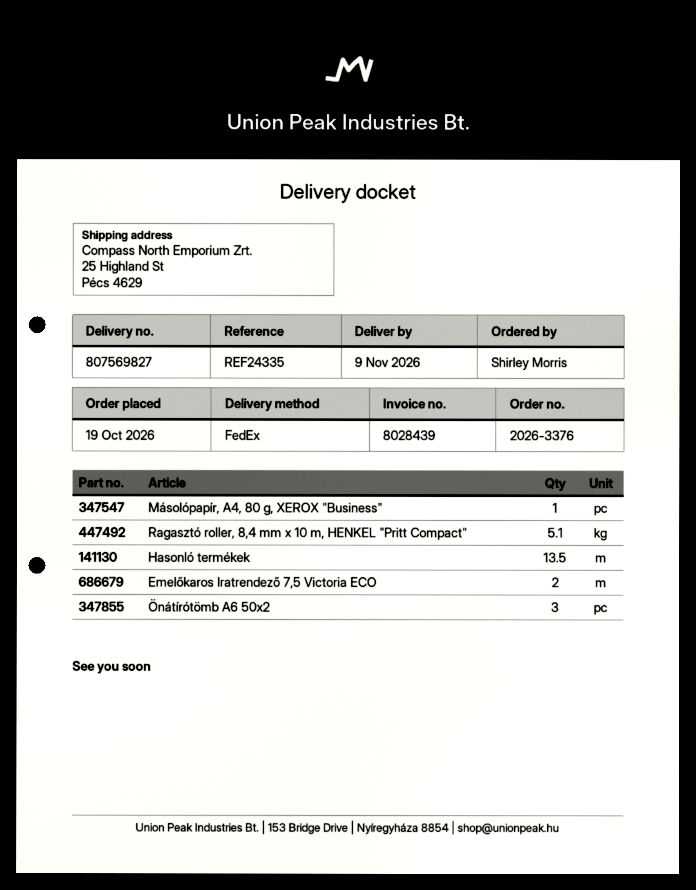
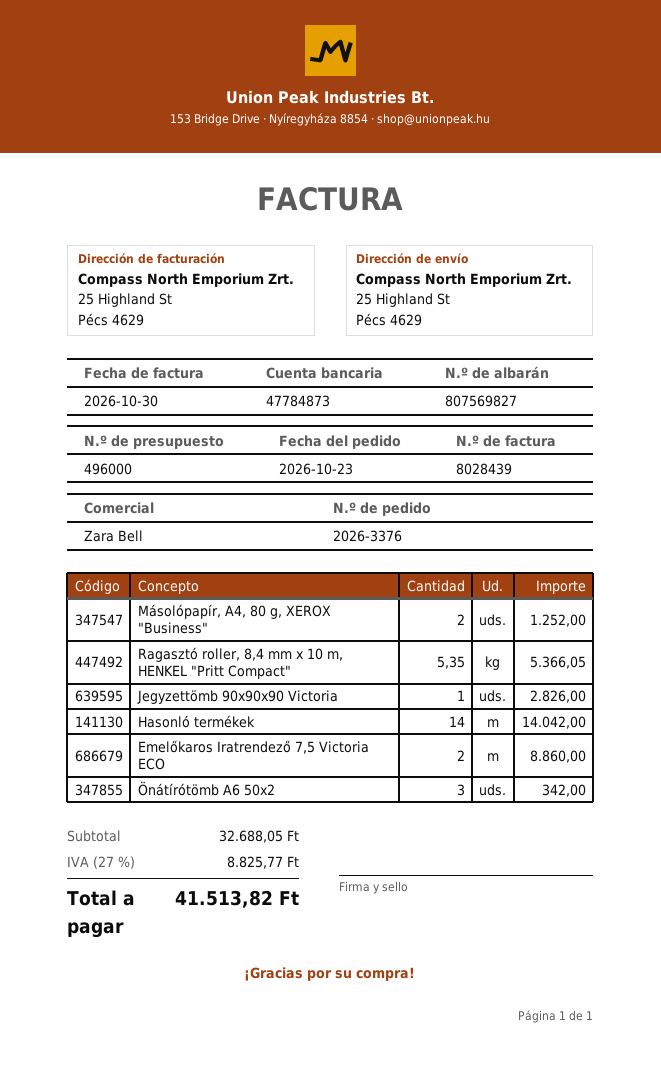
order date: 2026-10-19 -> 2026-10-23
Másolópapír, A4, 80 g, XEROX "Business": 1 -> 2
Ragasztó roller, 8,4 mm x 10 m, HENKEL "Pritt Compact": 5.1 -> 5.35
Hasonló termékek: 13.5 -> 14
Jegyzettömb 90x90x90 Victoria: none -> 1

